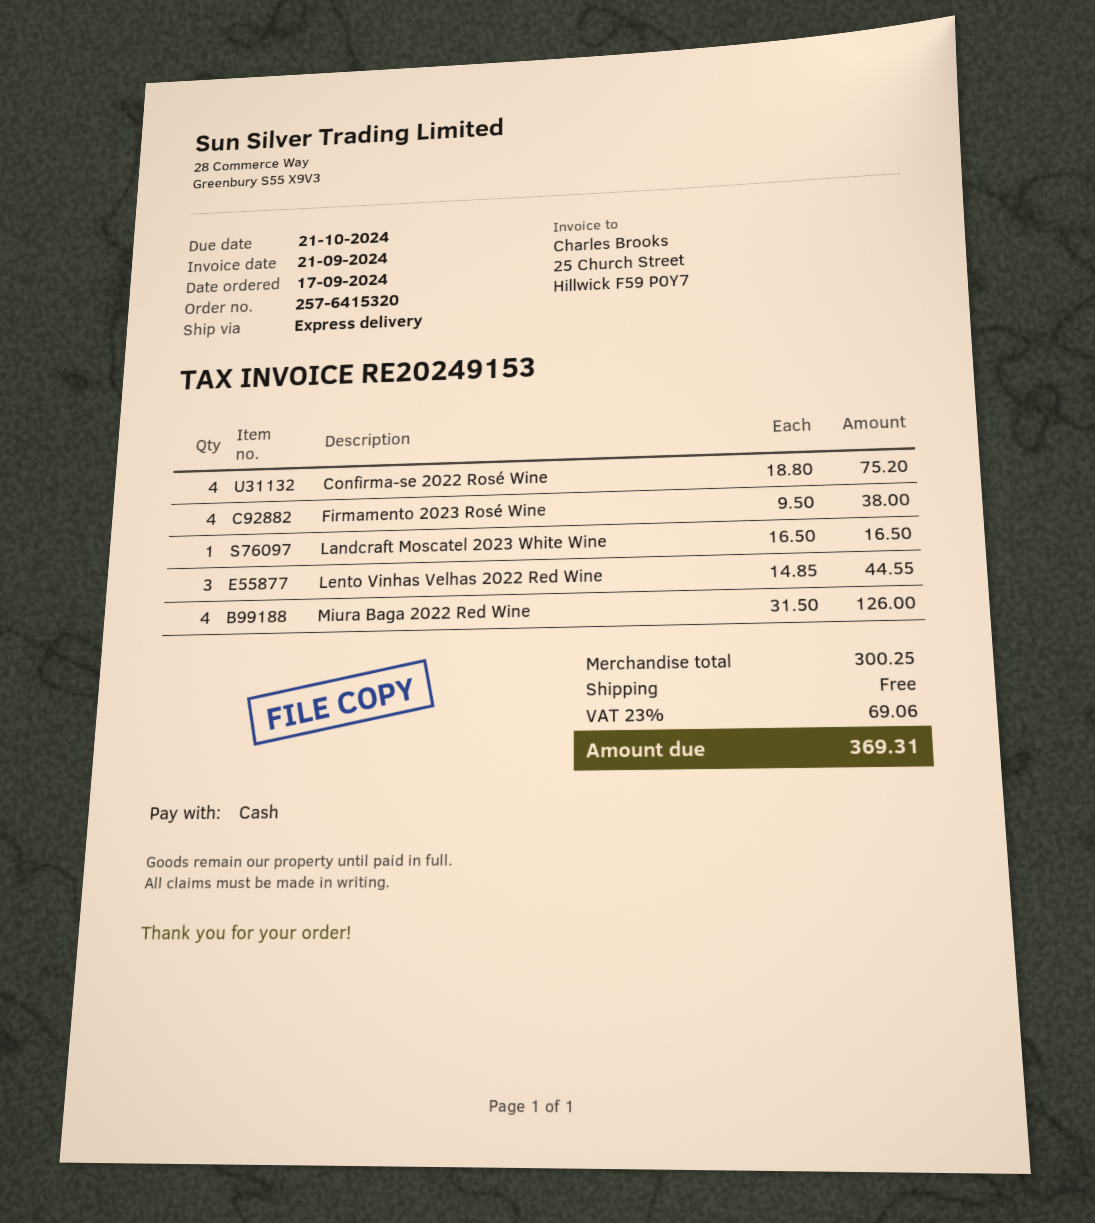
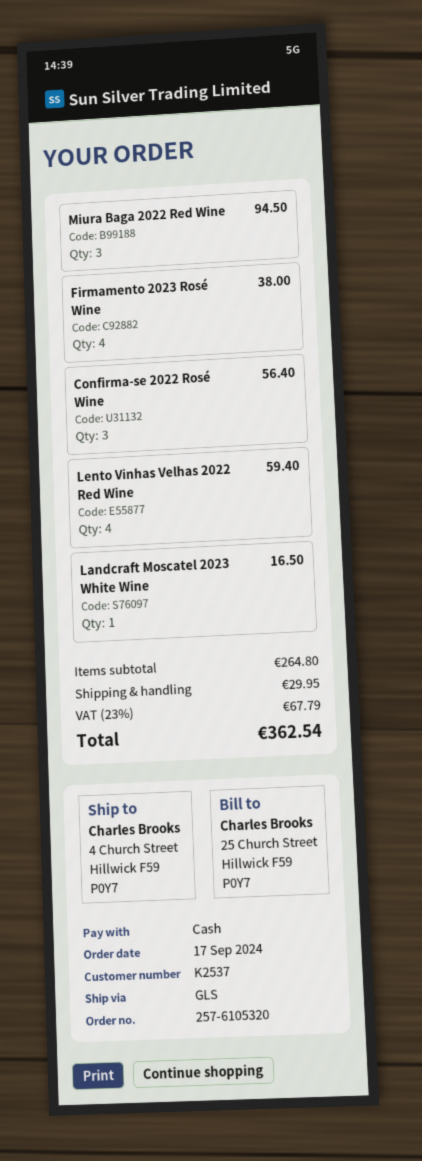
order number: 257-6415320 -> 257-6105320
shipping method: express -> GLS
Confirma-se 2022 Rosé Wine: 4 for 75.20 -> 3 for 56.40
Lento Vinhas Velhas 2022 Red Wine: 3 for 44.55 -> 4 for 59.40
Miura Baga 2022 Red Wine: 4 for 126.00 -> 3 for 94.50
subtotal: 300.25 -> 264.80
shipping: 0.00 -> 29.95
tax: 23% = 69.06 -> 23% = 67.79
total: 369.31 -> 362.54

